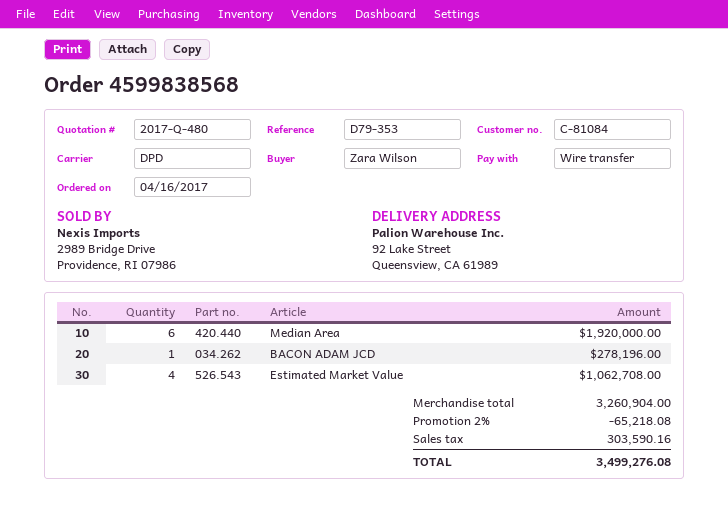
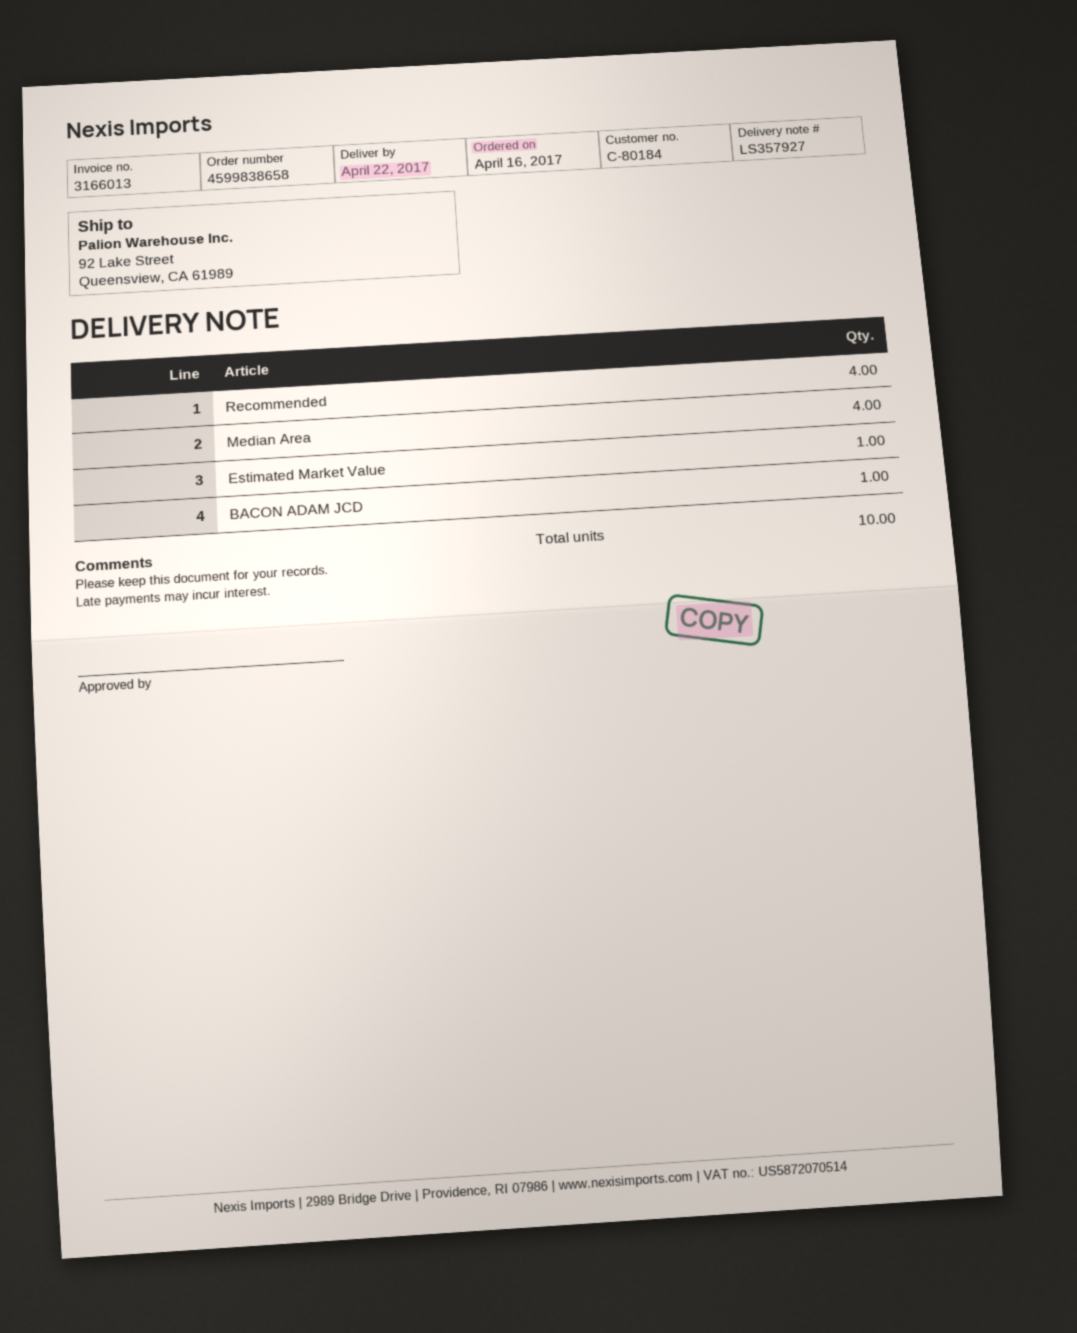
order number: 4599838568 -> 4599838658
customer number: C-81084 -> C-80184
Median Area: 6 -> 4
Estimated Market Value: 4 -> 1
Recommended: none -> 4

